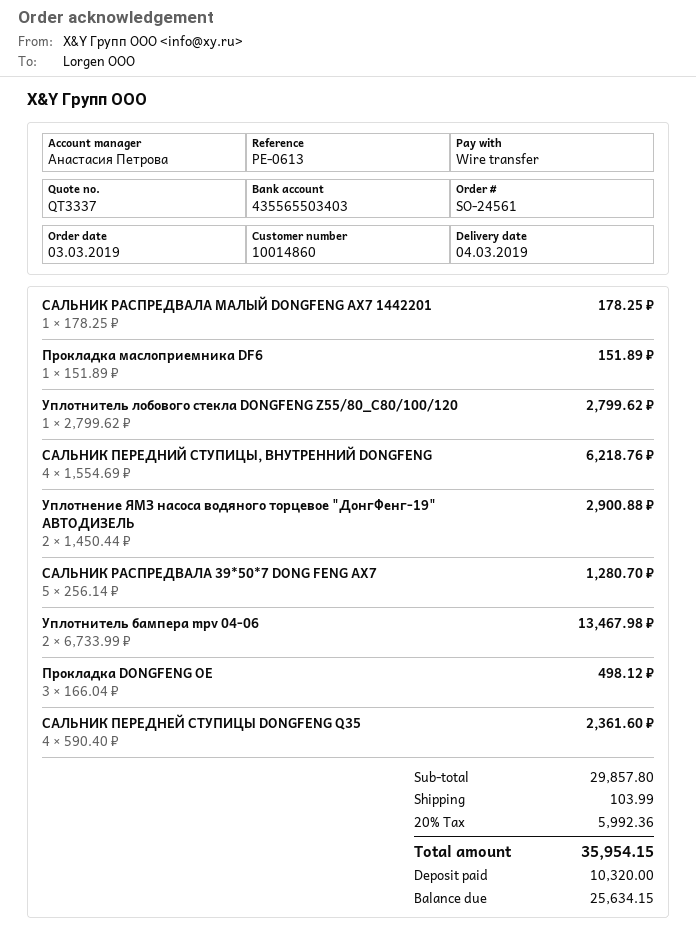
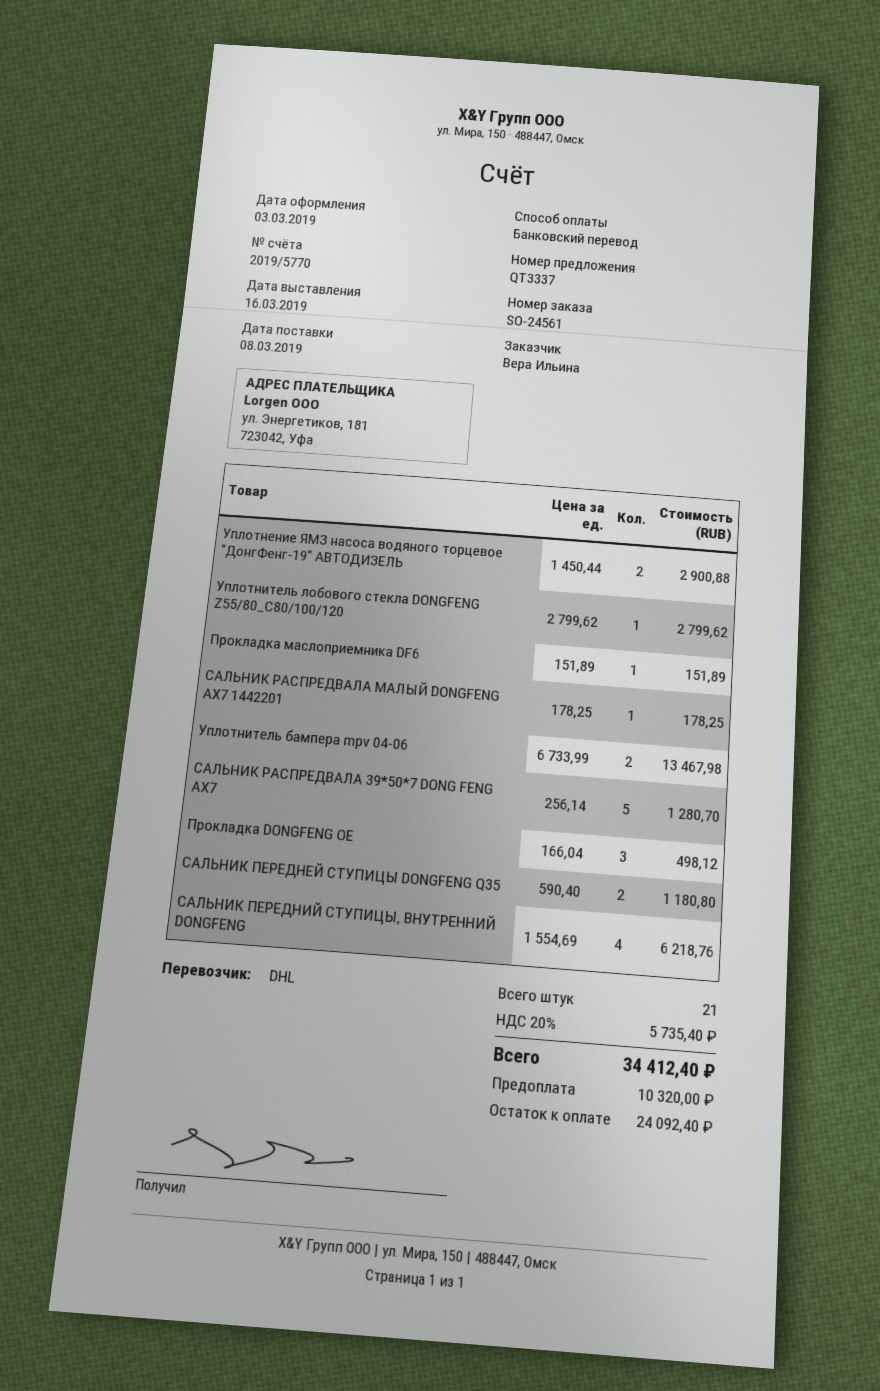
delivery date: 2019-03-04 -> 2019-03-08
САЛЬНИК ПЕРЕДНЕЙ СТУПИЦЫ DONGFENG Q35: 4 x 590.40 = 2361.60 -> 2 x 590.40 = 1180.80
shipping: 103.99 -> none
tax: 20% = 5992.36 -> 20% = 5735.40
total: 35954.15 -> 34412.40
balance: 25634.15 -> 24092.40

